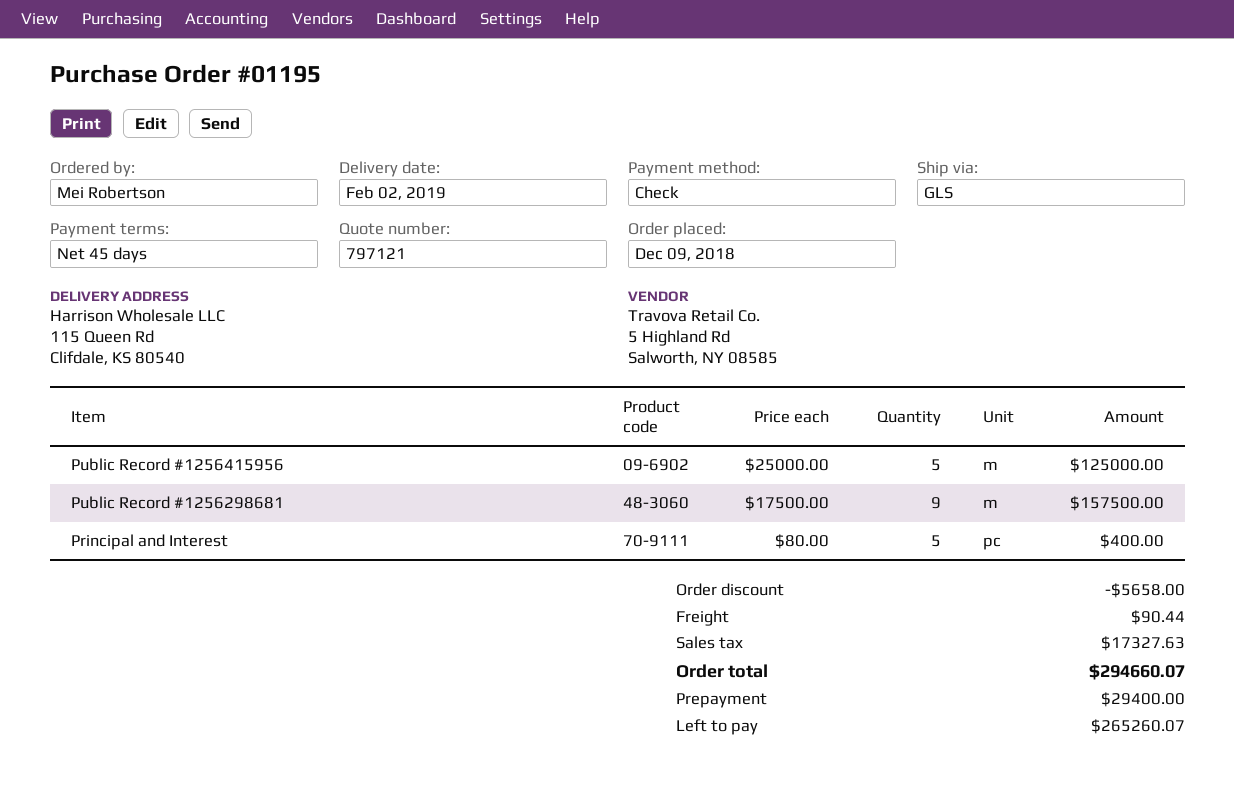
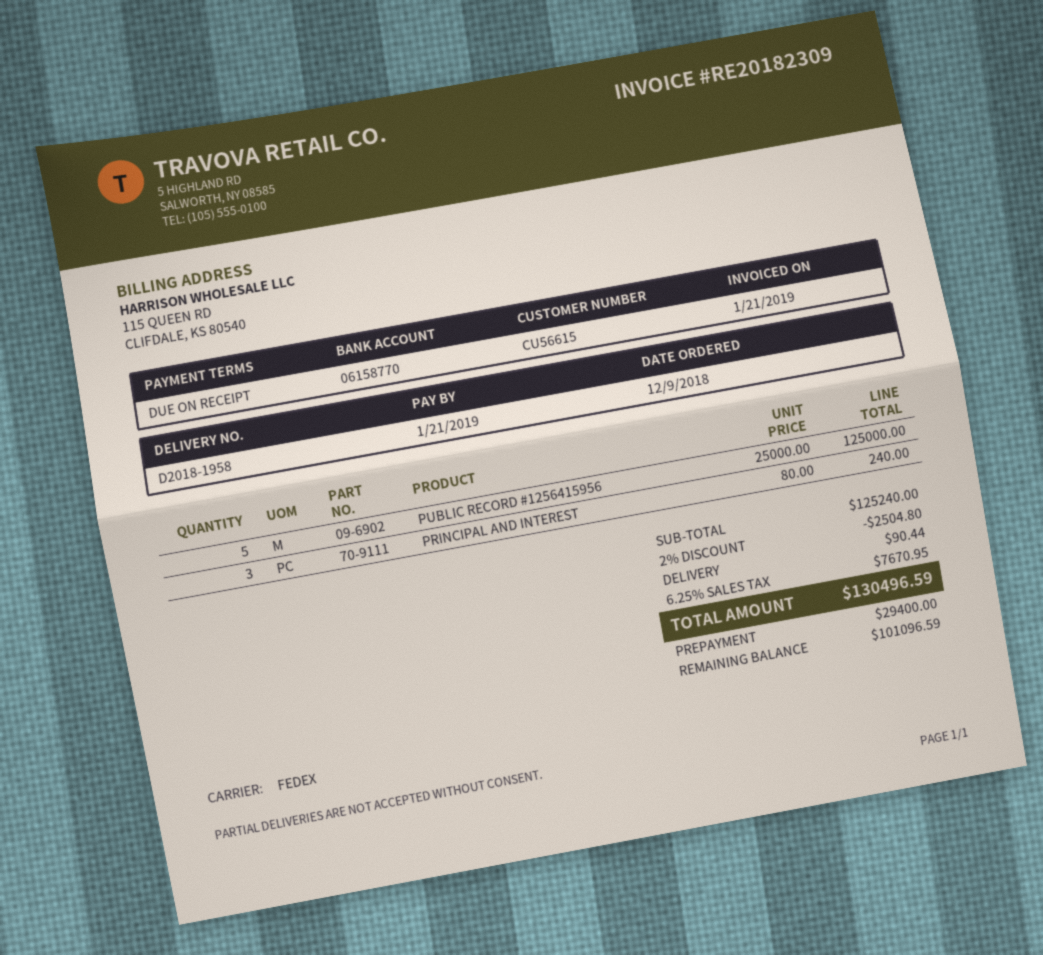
payment terms: 45 days -> on receipt
shipping method: GLS -> FedEx
Public Record #1256298681: 9 x 17500.00 = 157500.00 -> none
Principal and Interest: 5 x 80.00 = 400.00 -> 3 x 80.00 = 240.00
discount: 5658.00 -> 2504.80
tax: 17327.63 -> 7670.95
total: 294660.07 -> 130496.59
balance: 265260.07 -> 101096.59

